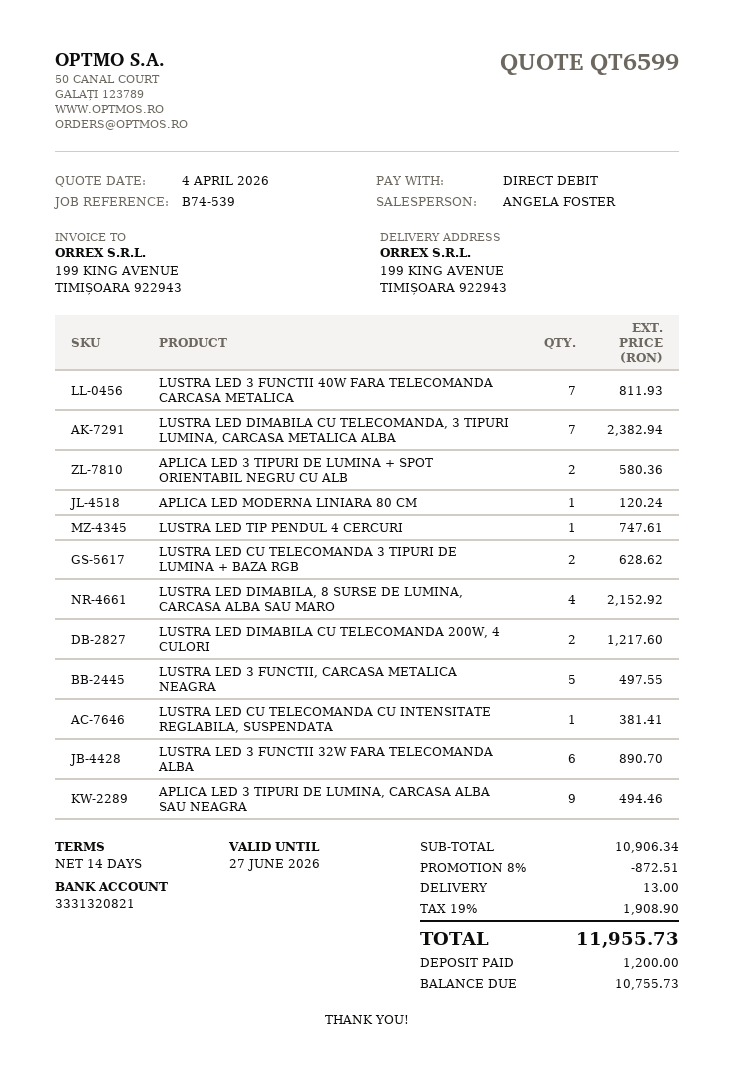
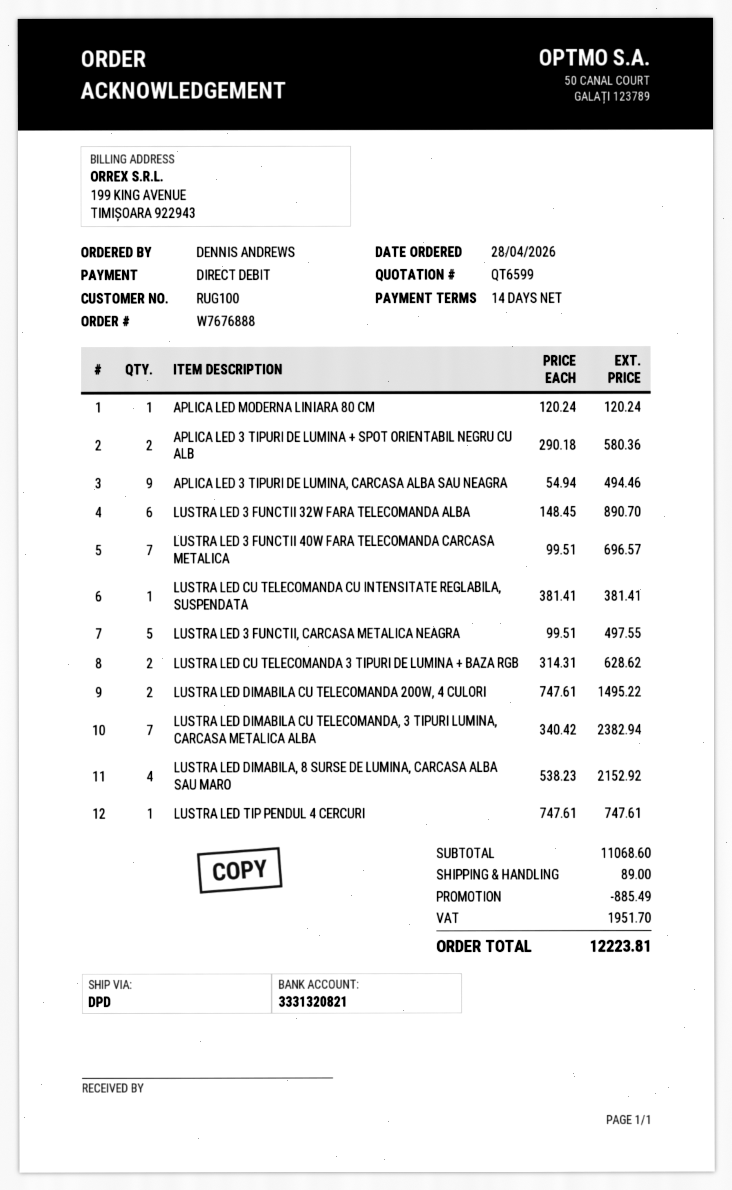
LUSTRA LED 3 FUNCTII 40W FARA TELECOMANDA CARCASA METALICA: 7 for 811.93 -> 7 for 696.57
LUSTRA LED DIMABILA CU TELECOMANDA 200W, 4 CULORI: 2 for 1217.60 -> 2 for 1495.22
subtotal: 10906.34 -> 11068.60
discount: 872.51 -> 885.49
shipping: 13.00 -> 89.00
tax: 1908.90 -> 1951.70
total: 11955.73 -> 12223.81

